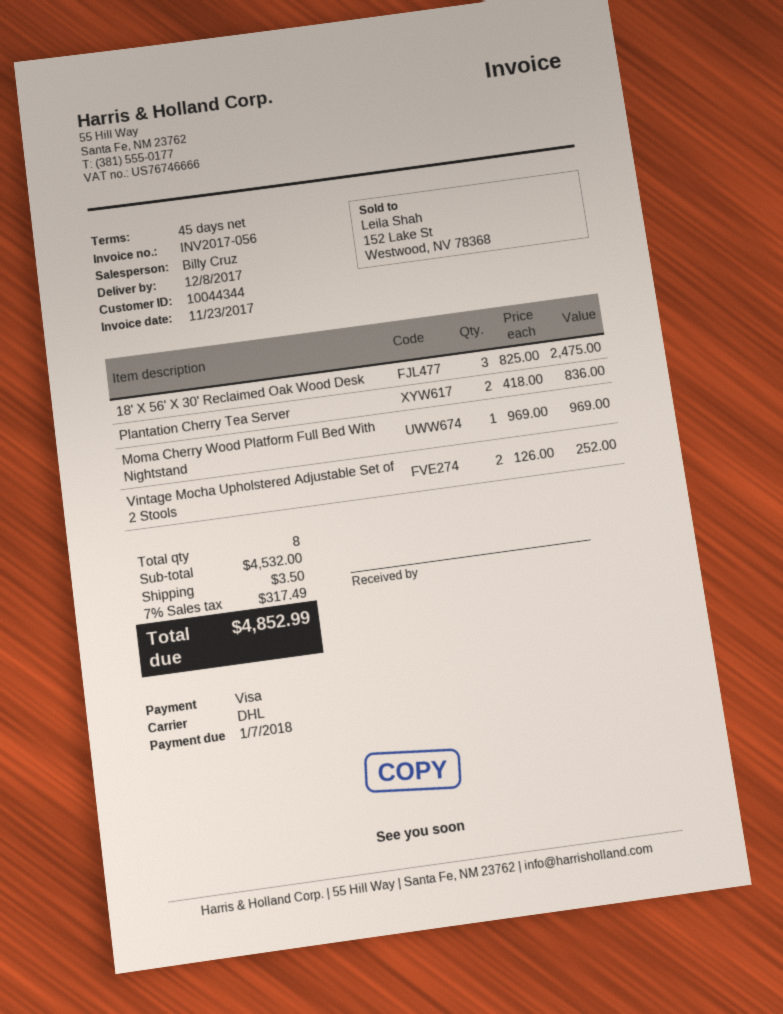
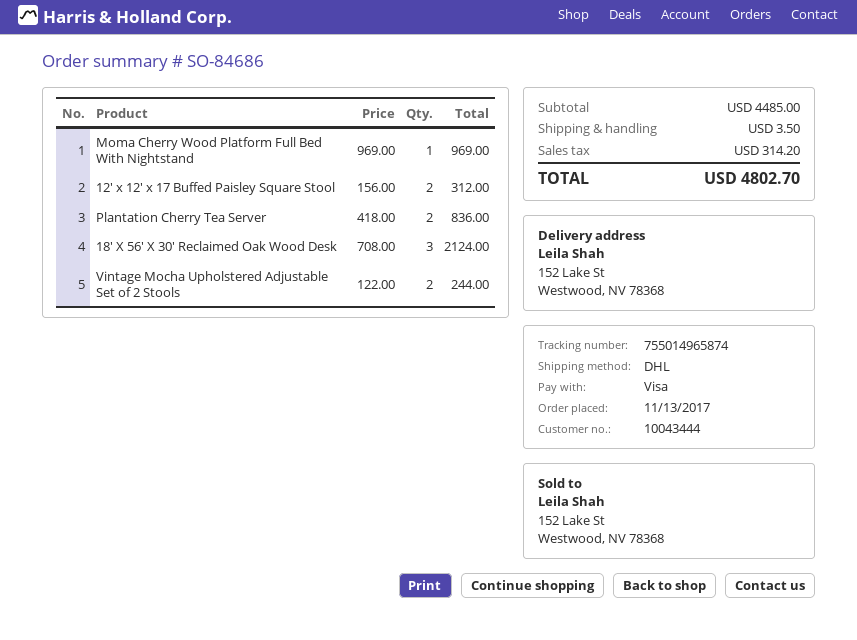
customer number: 10044344 -> 10043444
18' X 56' X 30' Reclaimed Oak Wood Desk: 3 x 825.00 = 2475.00 -> 3 x 708.00 = 2124.00
Vintage Mocha Upholstered Adjustable Set of 2 Stools: 2 x 126.00 = 252.00 -> 2 x 122.00 = 244.00
12' x 12' x 17 Buffed Paisley Square Stool: none -> 2 x 156.00 = 312.00
subtotal: 4532.00 -> 4485.00
tax: 317.49 -> 314.20
total: 4852.99 -> 4802.70

